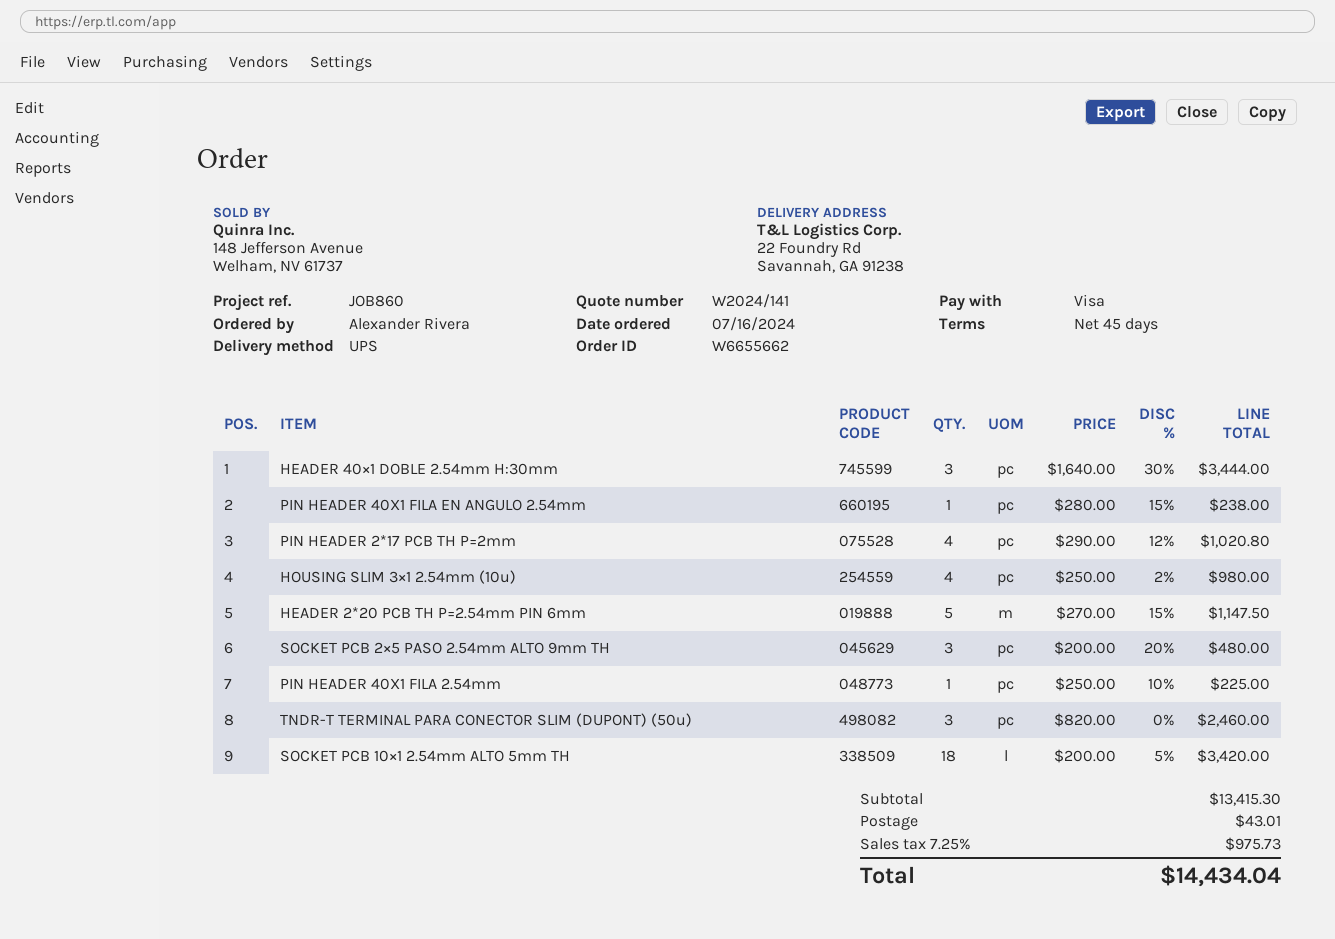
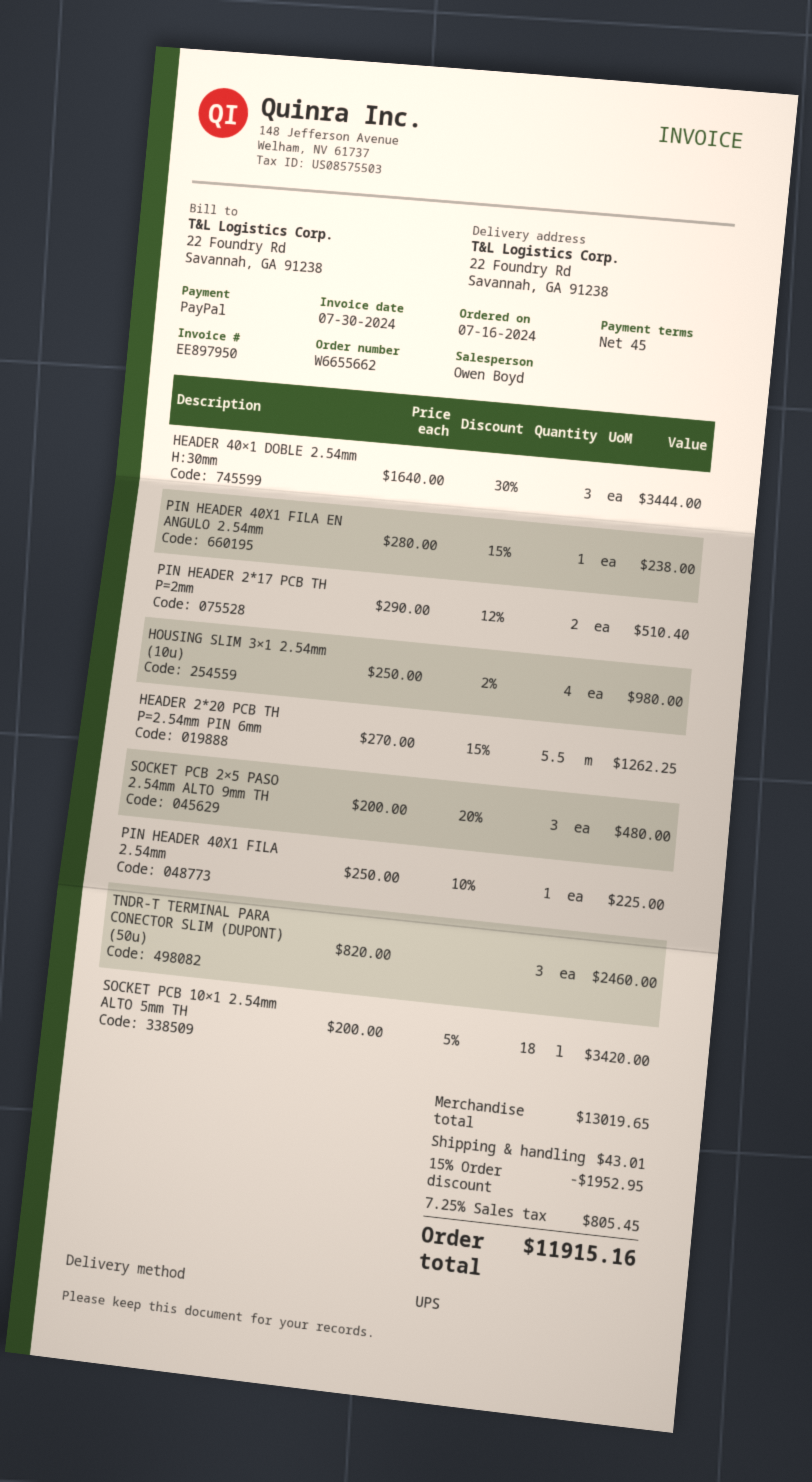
payment method: Visa -> PayPal
PIN HEADER 2*17 PCB TH P=2mm: 4 x 290.00 - 12% = 1020.80 -> 2 x 290.00 - 12% = 510.40
HEADER 2*20 PCB TH P=2.54mm PIN 6mm: 5 x 270.00 - 15% = 1147.50 -> 5.5 x 270.00 - 15% = 1262.25
subtotal: 13415.30 -> 13019.65
discount: none -> 15% = 1952.95
tax: 7.25% = 975.73 -> 7.25% = 805.45
total: 14434.04 -> 11915.16

